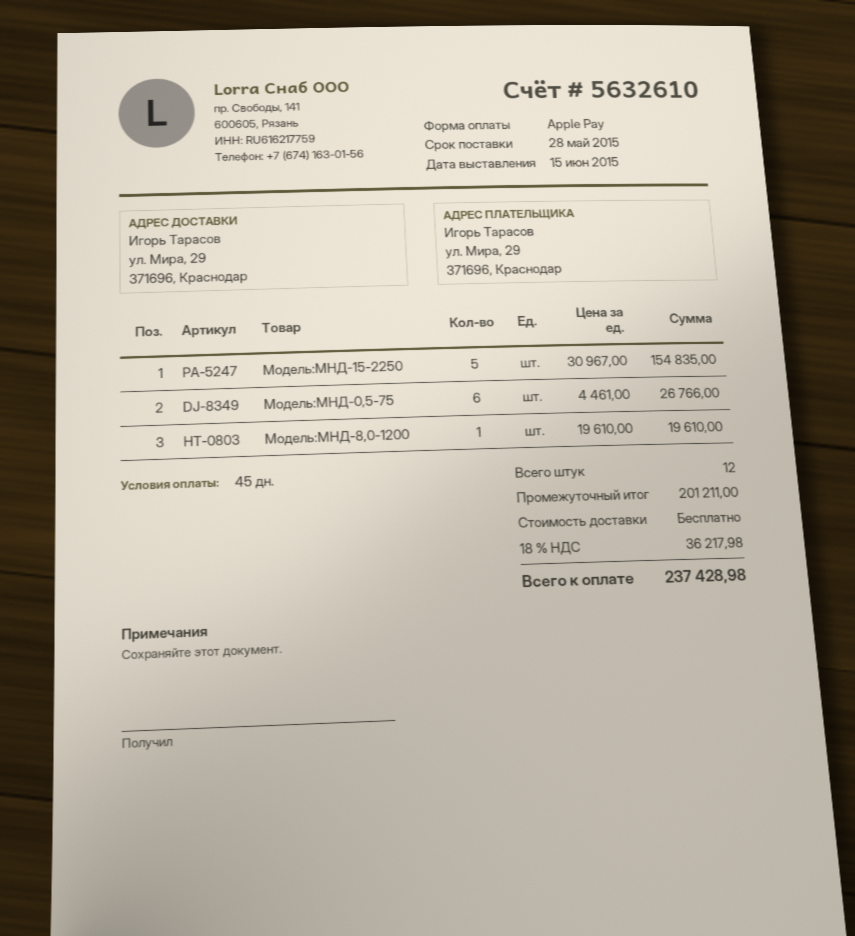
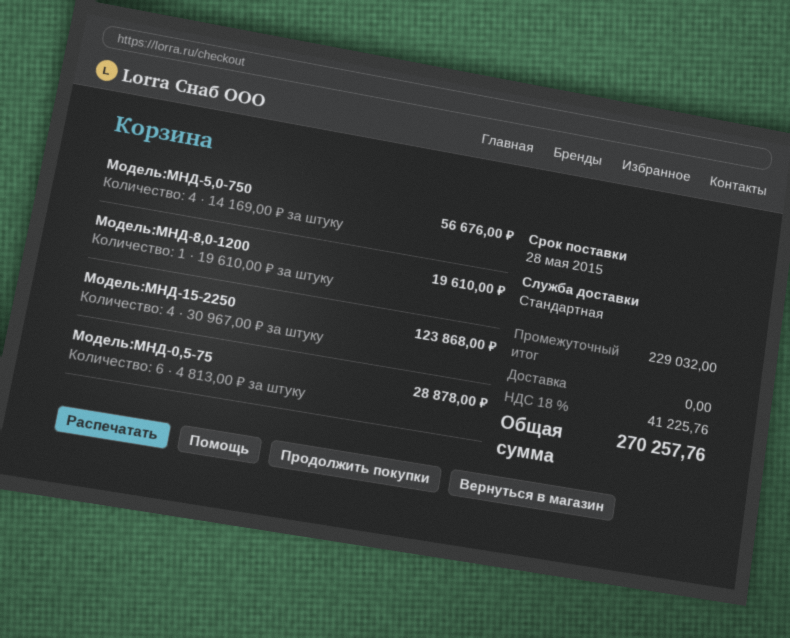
Модель:МНД-15-2250: 5 x 30967.00 = 154835.00 -> 4 x 30967.00 = 123868.00
Модель:МНД-0,5-75: 6 x 4461.00 = 26766.00 -> 6 x 4813.00 = 28878.00
Модель:МНД-5,0-750: none -> 4 x 14169.00 = 56676.00
subtotal: 201211.00 -> 229032.00
tax: 18% = 36217.98 -> 18% = 41225.76
total: 237428.98 -> 270257.76

